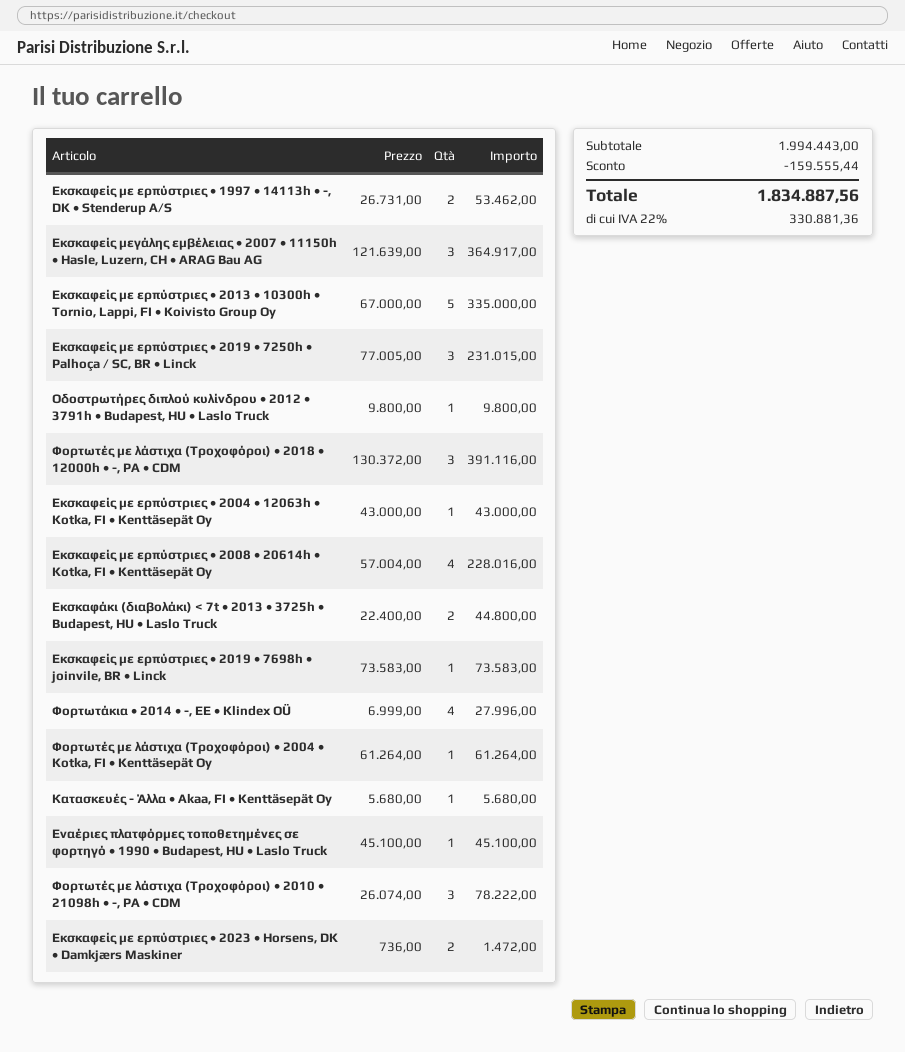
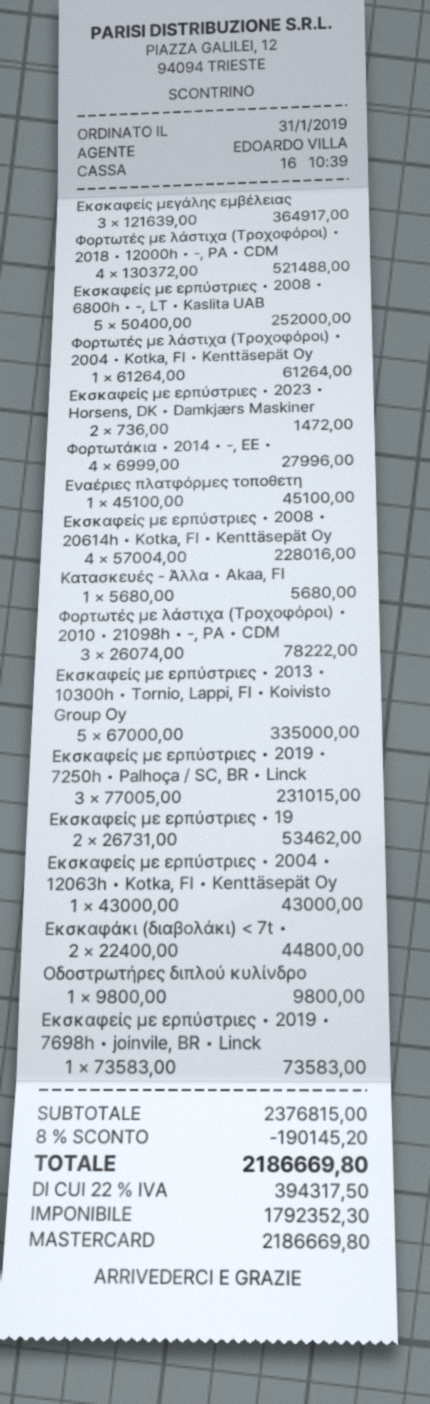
Φορτωτές με λάστιχα (Τροχοφόροι) • 2018 • 12000h • -, PA • CDM: 3 x 130372.00 = 391116.00 -> 4 x 130372.00 = 521488.00
Εκσκαφείς με ερπύστριες • 2008 • 6800h • -, LT • Kaslita UAB: none -> 5 x 50400.00 = 252000.00
subtotal: 1994443.00 -> 2376815.00
discount: 159555.44 -> 190145.20
tax: 22% = 330881.36 -> 22% = 394317.50
total: 1834887.56 -> 2186669.80

